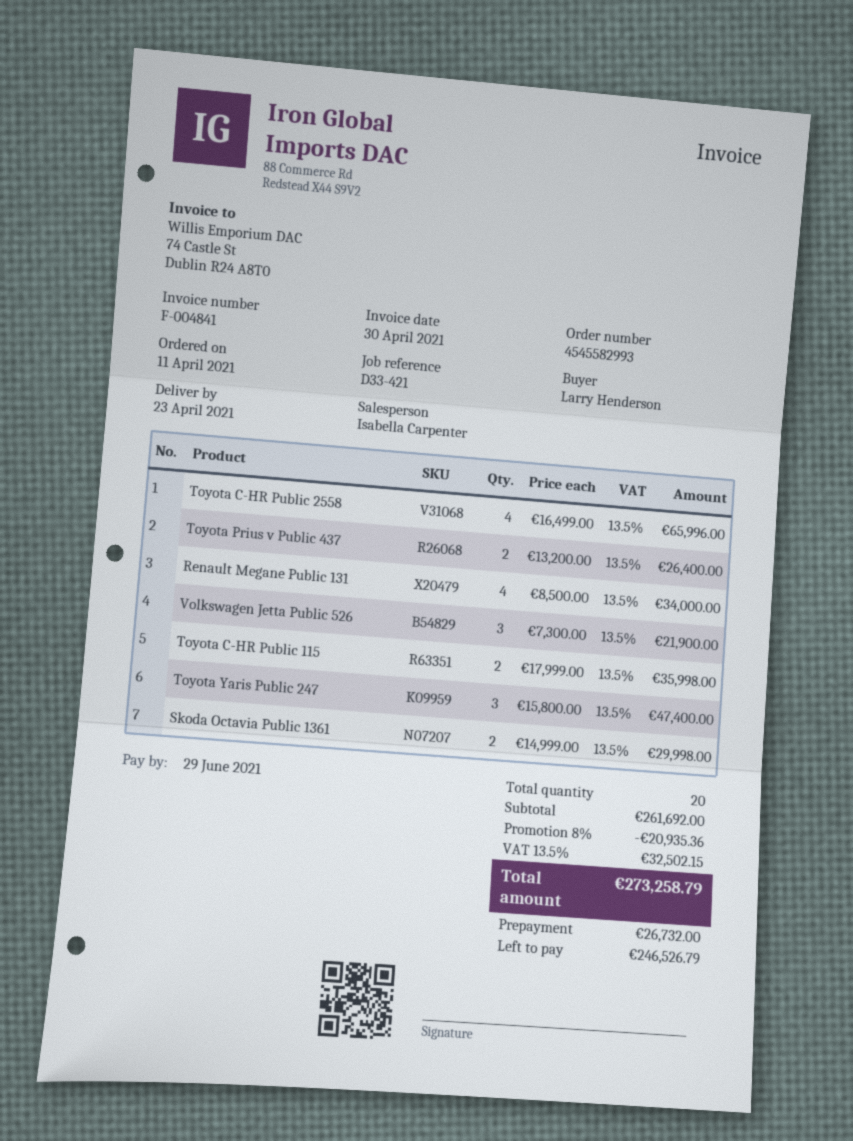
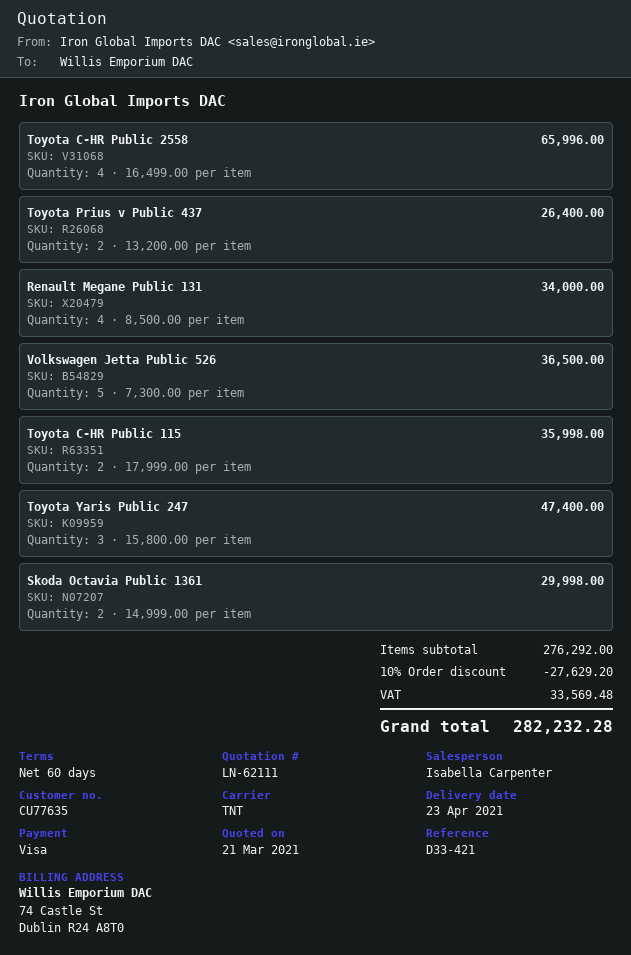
Volkswagen Jetta Public 526: 3 x 7300.00 = 21900.00 -> 5 x 7300.00 = 36500.00
subtotal: 261692.00 -> 276292.00
discount: 8% = 20935.36 -> 10% = 27629.20
tax: 32502.15 -> 33569.48
total: 273258.79 -> 282232.28

